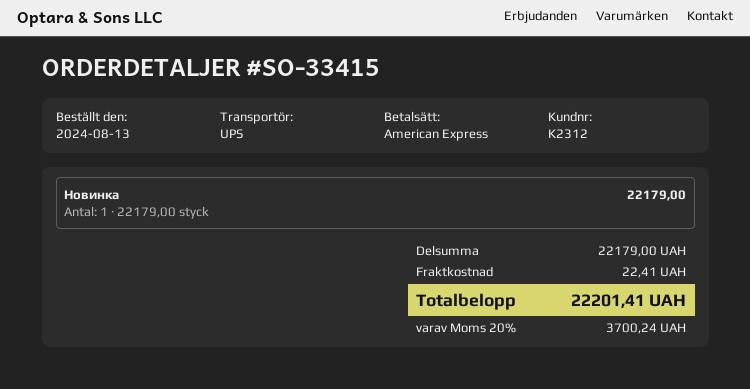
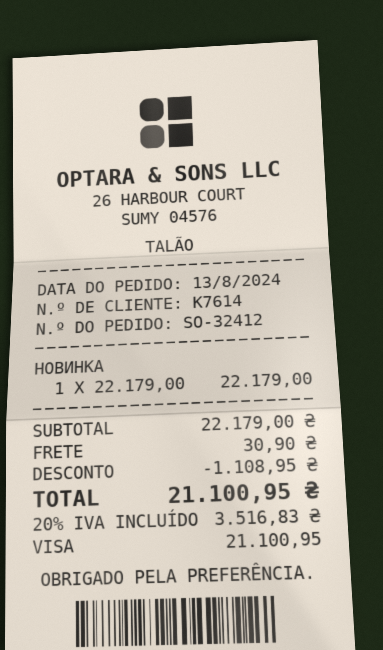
order number: SO-33415 -> SO-32412
customer number: K2312 -> K7614
payment method: American Express -> Visa
discount: none -> 1108.95
shipping: 22.41 -> 30.90
tax: 20% = 3700.24 -> 20% = 3516.83
total: 22201.41 -> 21100.95

